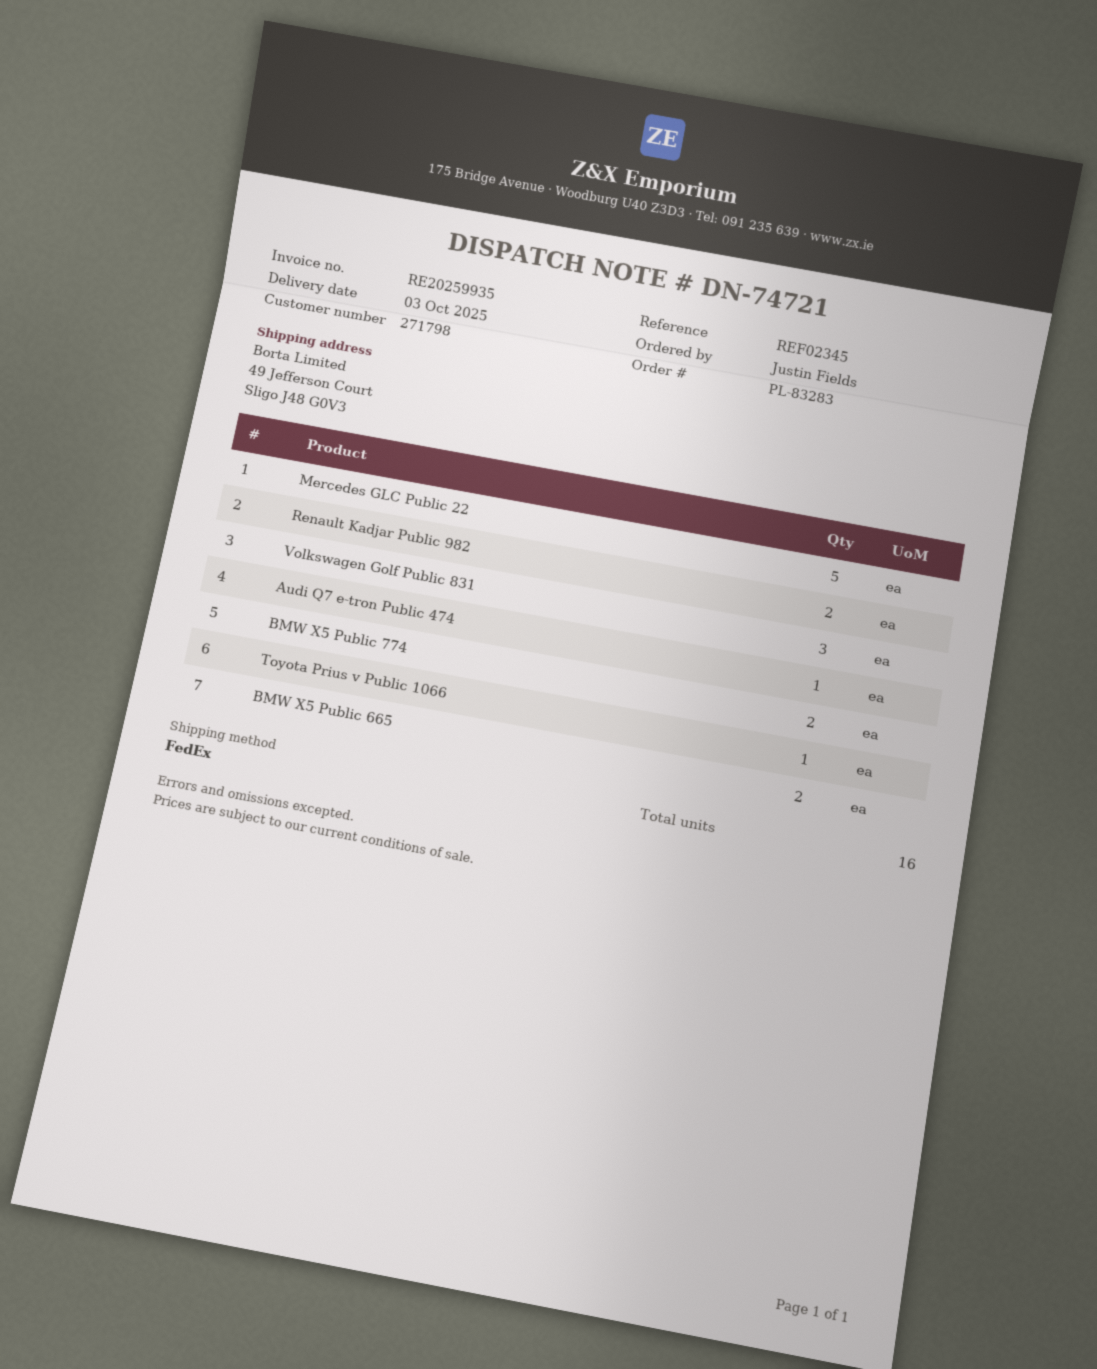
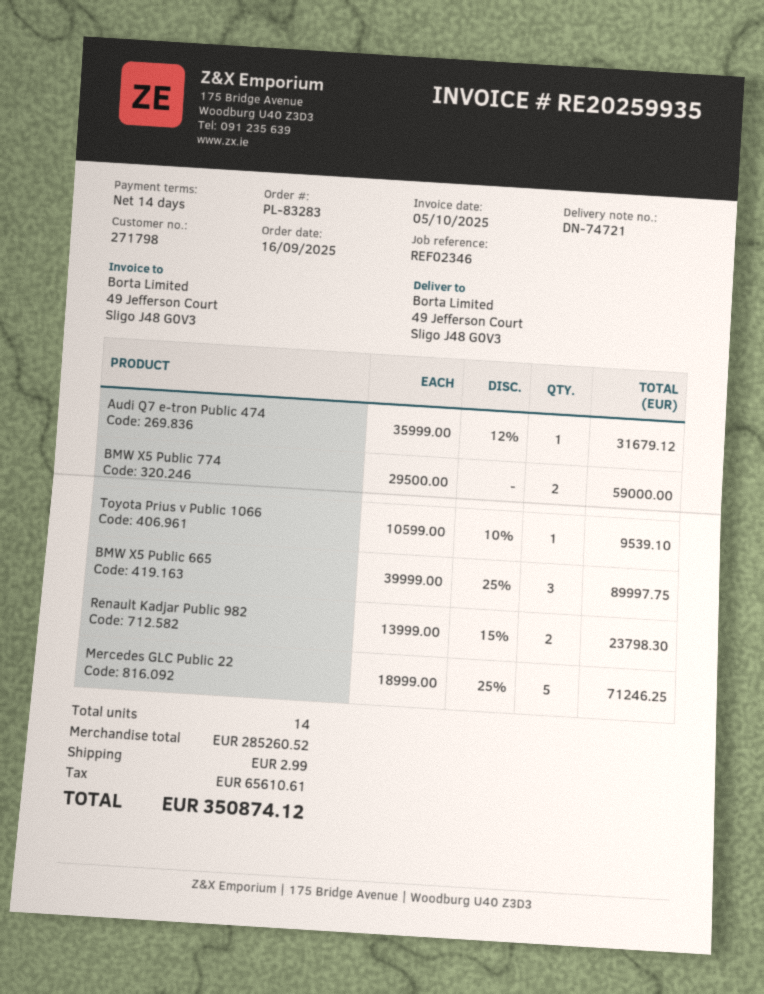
reference: REF02345 -> REF02346
Volkswagen Golf Public 831: 3 -> none
BMW X5 Public 665: 2 -> 3
total quantity: 16 -> 14

